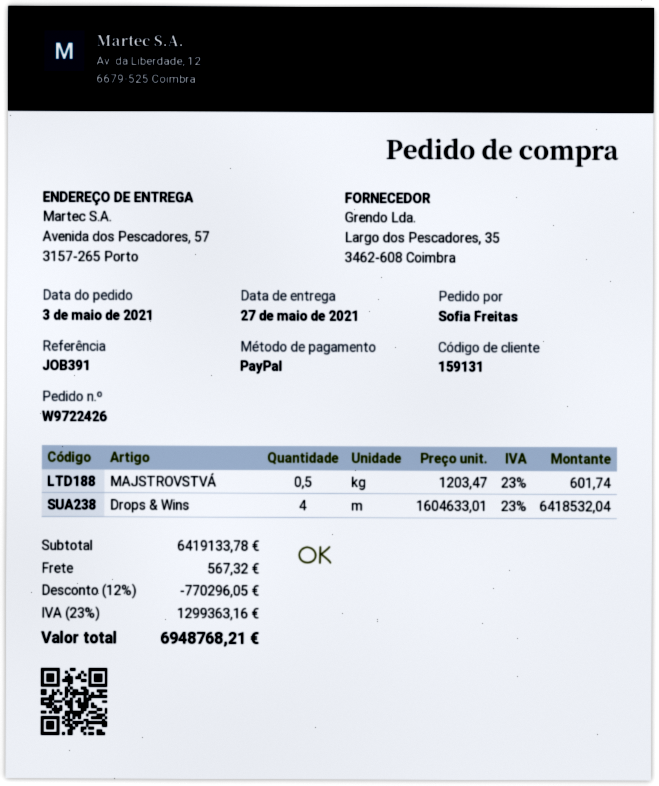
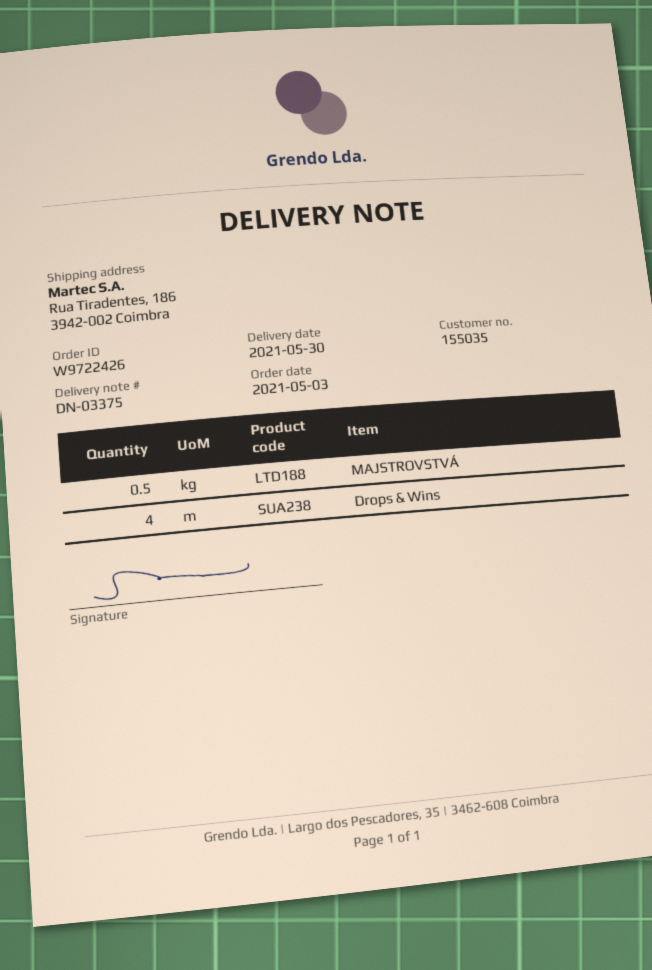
delivery date: 2021-05-27 -> 2021-05-30
customer number: 159131 -> 155035
ship to: Avenida dos Pescadores, 57, 3157-265 Porto -> Rua Tiradentes, 186, 3942-002 Coimbra

